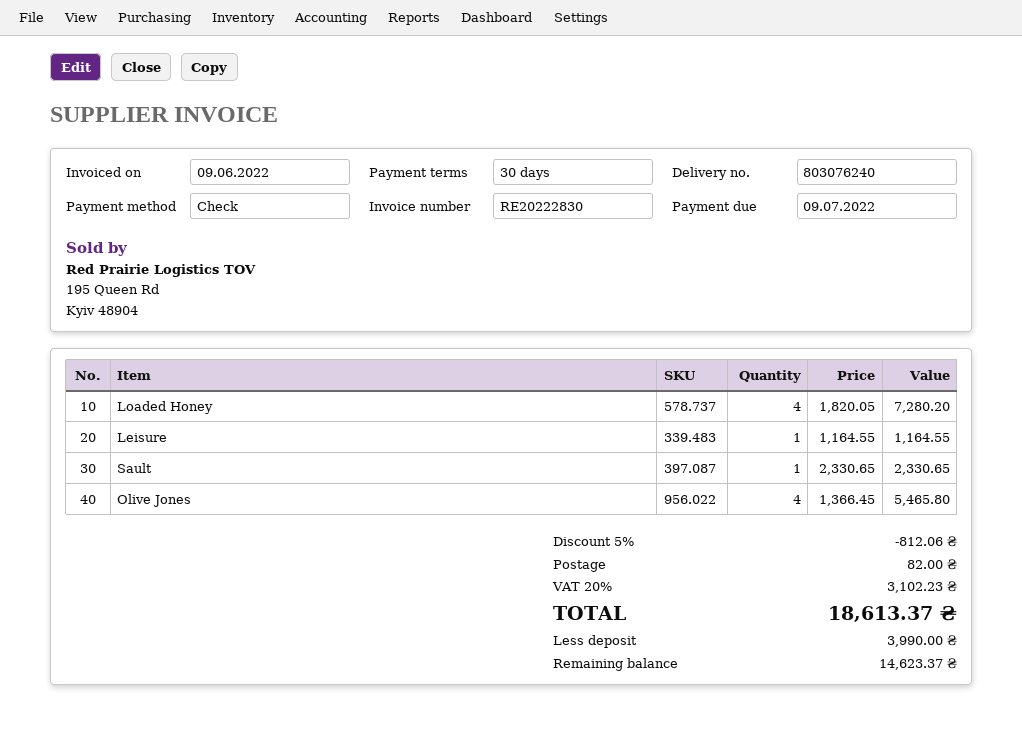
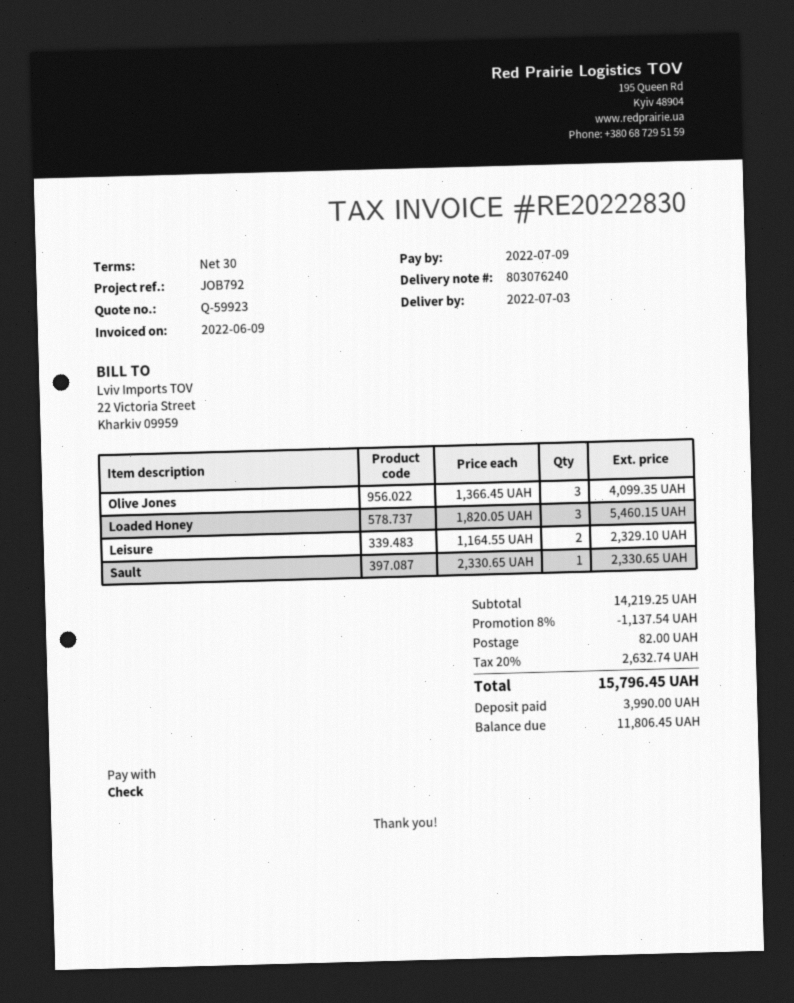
Loaded Honey: 4 x 1820.05 = 7280.20 -> 3 x 1820.05 = 5460.15
Leisure: 1 x 1164.55 = 1164.55 -> 2 x 1164.55 = 2329.10
Olive Jones: 4 x 1366.45 = 5465.80 -> 3 x 1366.45 = 4099.35
discount: 5% = 812.06 -> 8% = 1137.54
tax: 20% = 3102.23 -> 20% = 2632.74
total: 18613.37 -> 15796.45
balance: 14623.37 -> 11806.45

